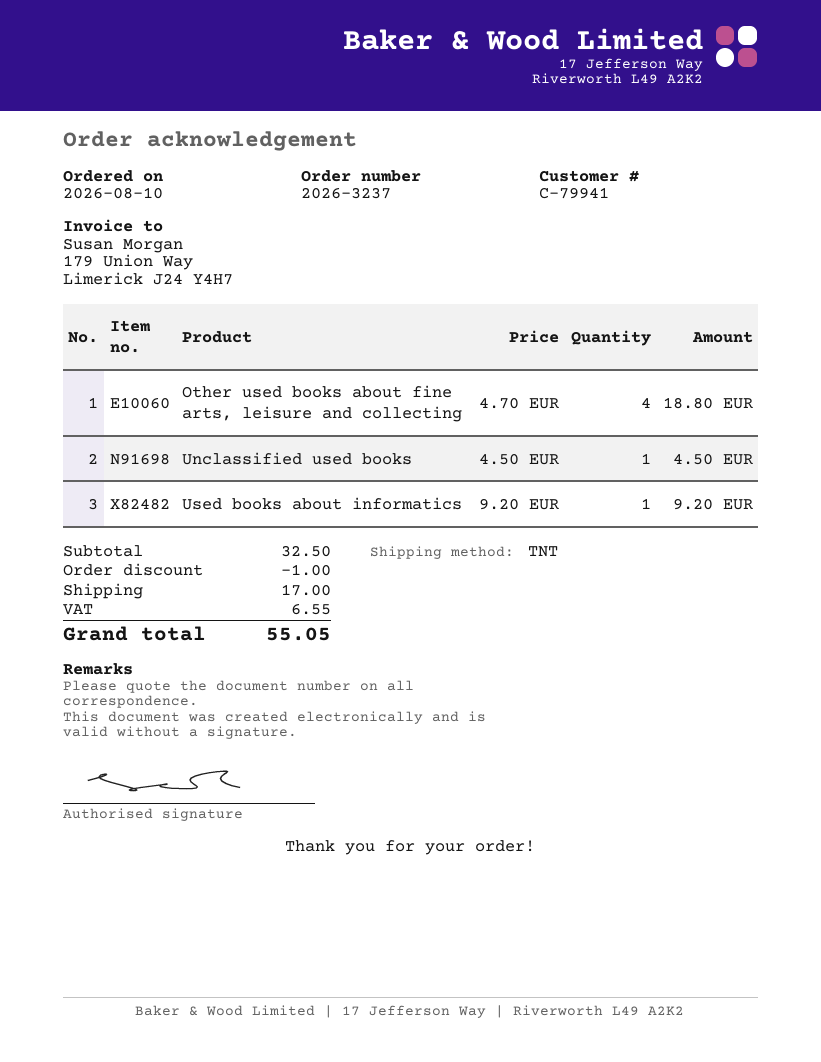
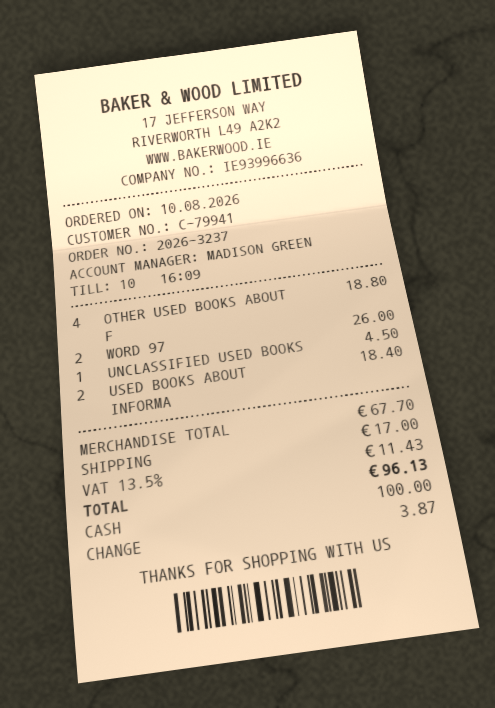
Used books about informatics: 1 for 9.20 -> 2 for 18.40
WORD 97: none -> 2 for 26.00
subtotal: 32.50 -> 67.70
discount: 1.00 -> none
tax: 6.55 -> 11.43
total: 55.05 -> 96.13

